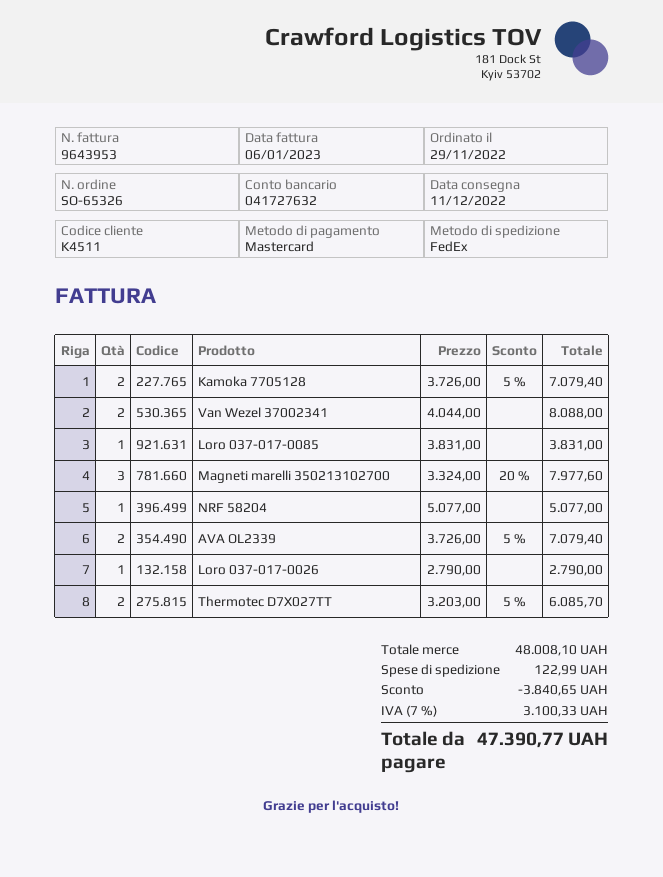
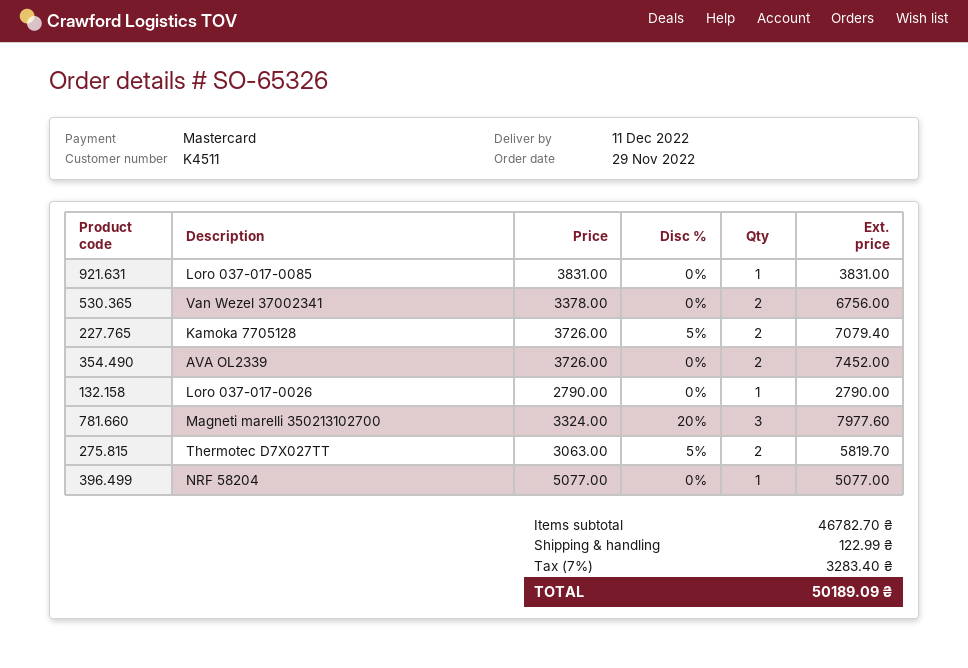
Van Wezel 37002341: 2 x 4044.00 = 8088.00 -> 2 x 3378.00 = 6756.00
AVA OL2339: 2 x 3726.00 - 5% = 7079.40 -> 2 x 3726.00 = 7452.00
Thermotec D7X027TT: 2 x 3203.00 - 5% = 6085.70 -> 2 x 3063.00 - 5% = 5819.70
subtotal: 48008.10 -> 46782.70
discount: 3840.65 -> none
tax: 7% = 3100.33 -> 7% = 3283.40
total: 47390.77 -> 50189.09

